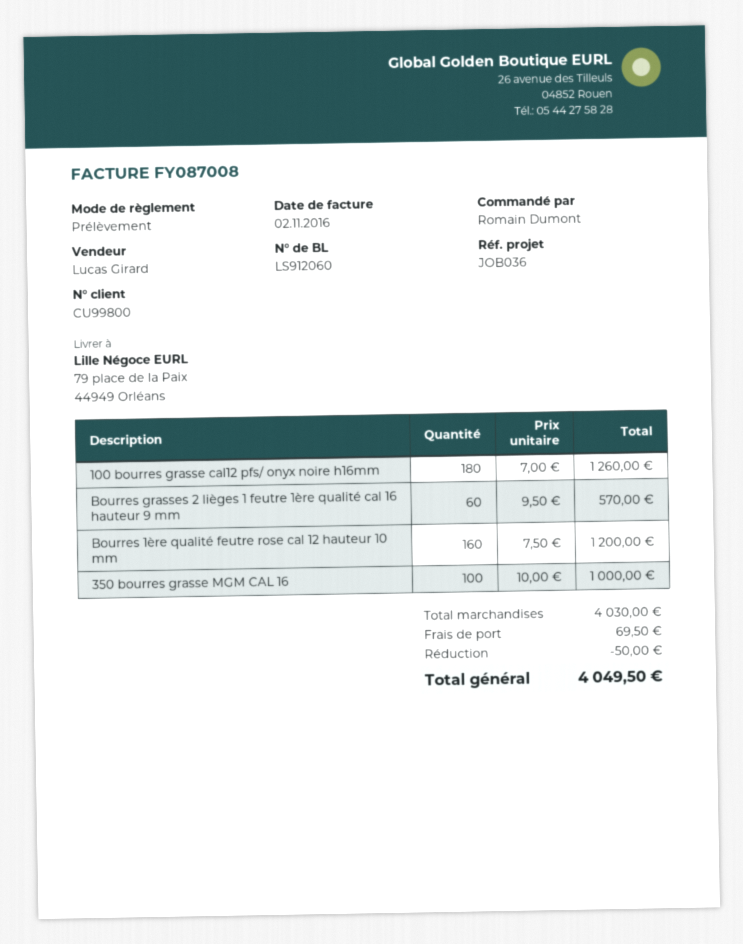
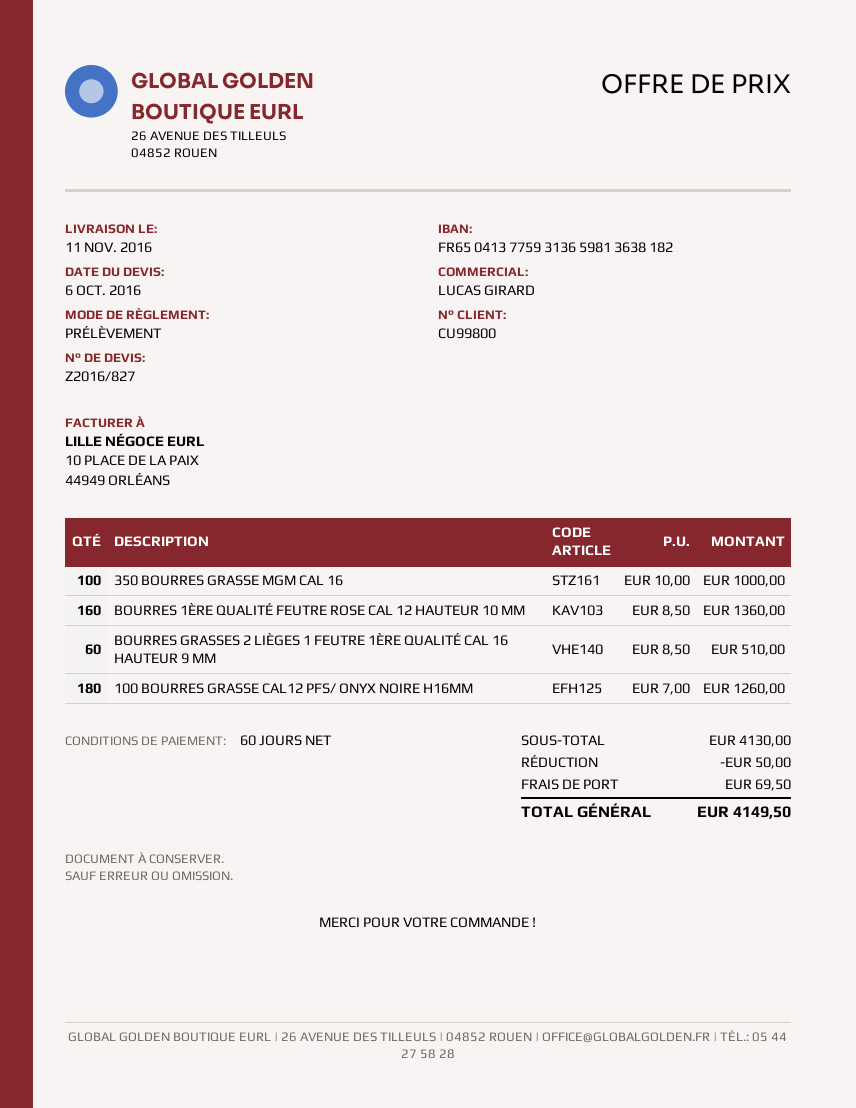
Bourres grasses 2 lièges 1 feutre 1ère qualité cal 16 hauteur 9 mm: 60 x 9.50 = 570.00 -> 60 x 8.50 = 510.00
Bourres 1ère qualité feutre rose cal 12 hauteur 10 mm: 160 x 7.50 = 1200.00 -> 160 x 8.50 = 1360.00
subtotal: 4030.00 -> 4130.00
total: 4049.50 -> 4149.50

